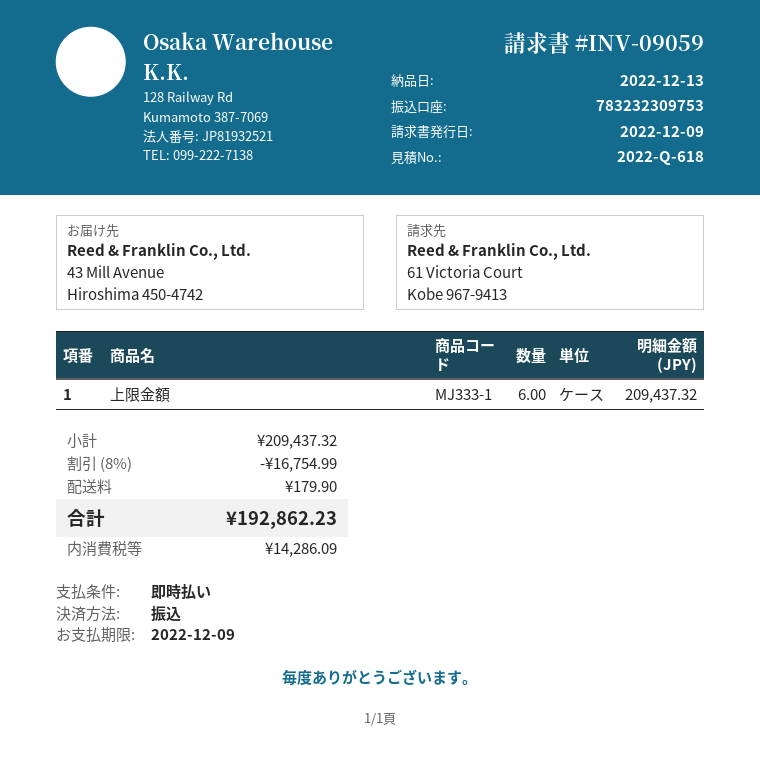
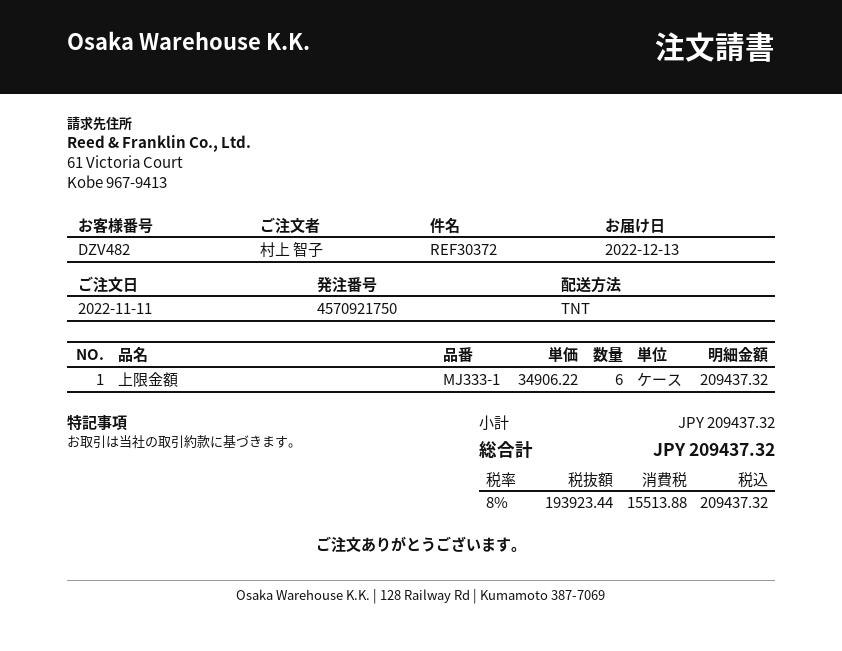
discount: 8% = 16754.99 -> none
shipping: 179.90 -> none
tax: 14286.09 -> 15513.88
total: 192862.23 -> 209437.32

